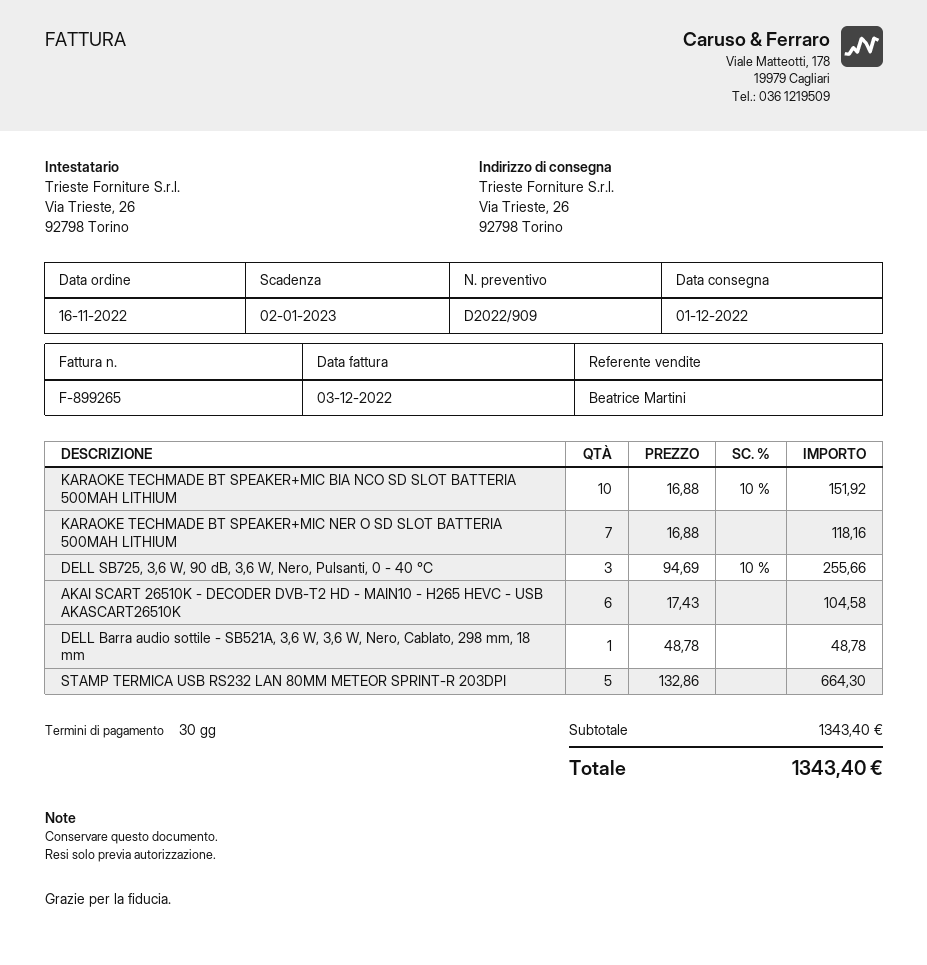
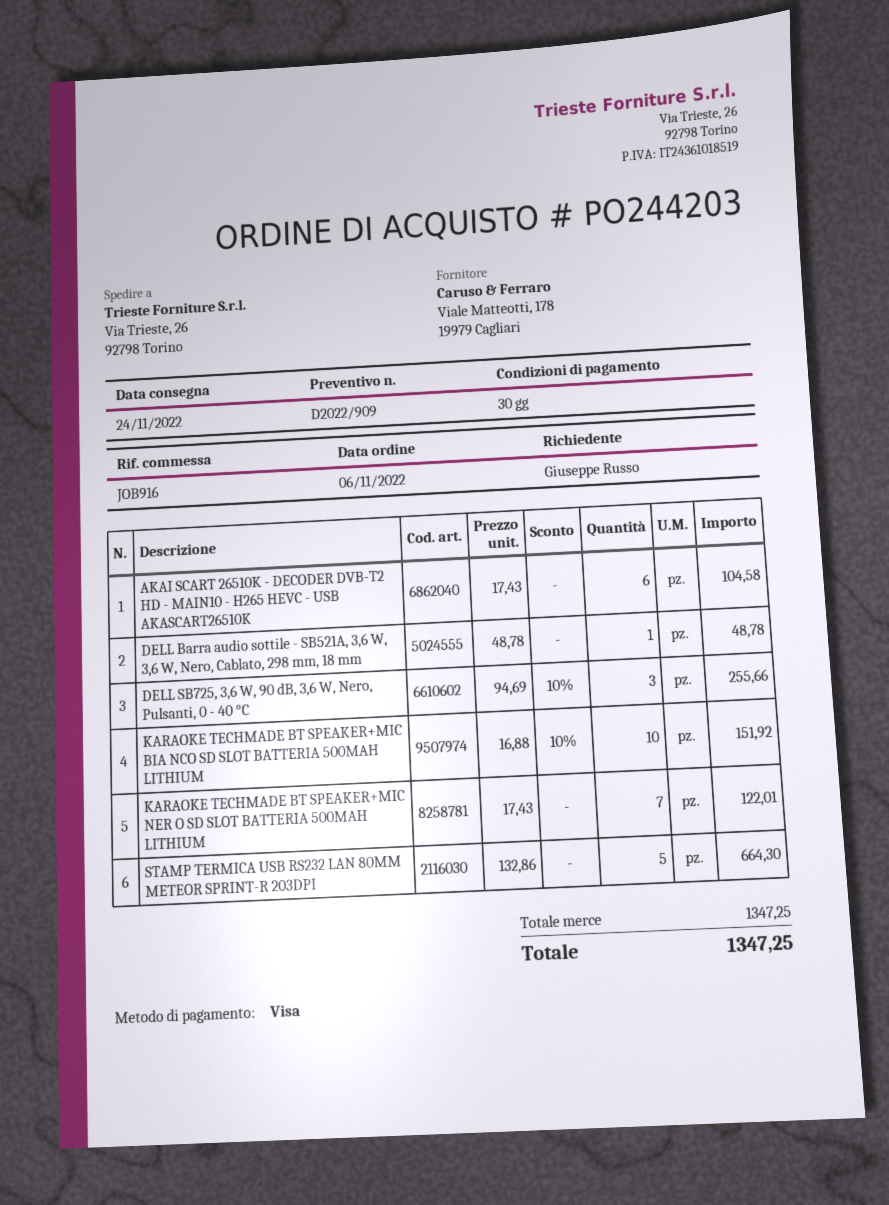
order date: 2022-11-16 -> 2022-11-06
delivery date: 2022-12-01 -> 2022-11-24
KARAOKE TECHMADE BT SPEAKER+MIC NER O SD SLOT BATTERIA 500MAH LITHIUM: 7 x 16.88 = 118.16 -> 7 x 17.43 = 122.01
subtotal: 1343.40 -> 1347.25
total: 1343.40 -> 1347.25

